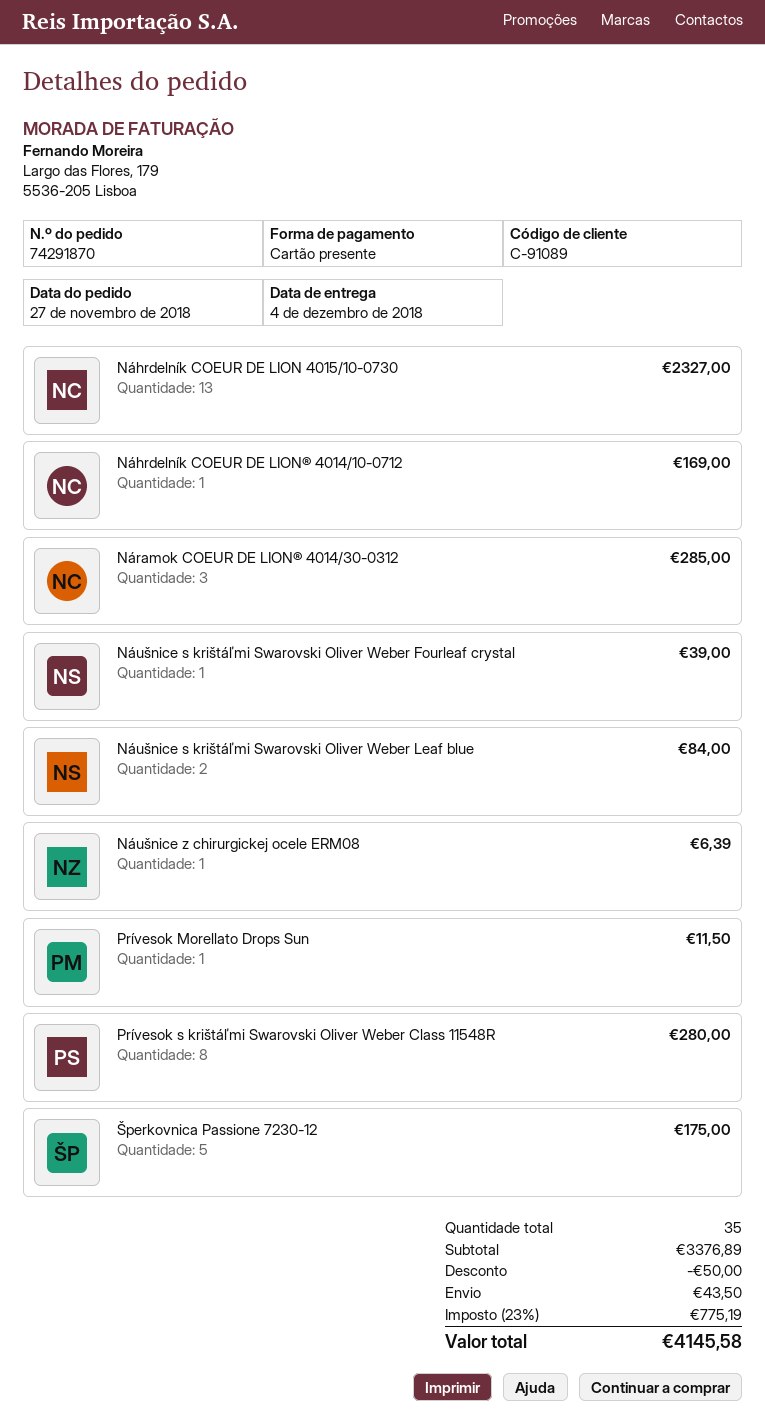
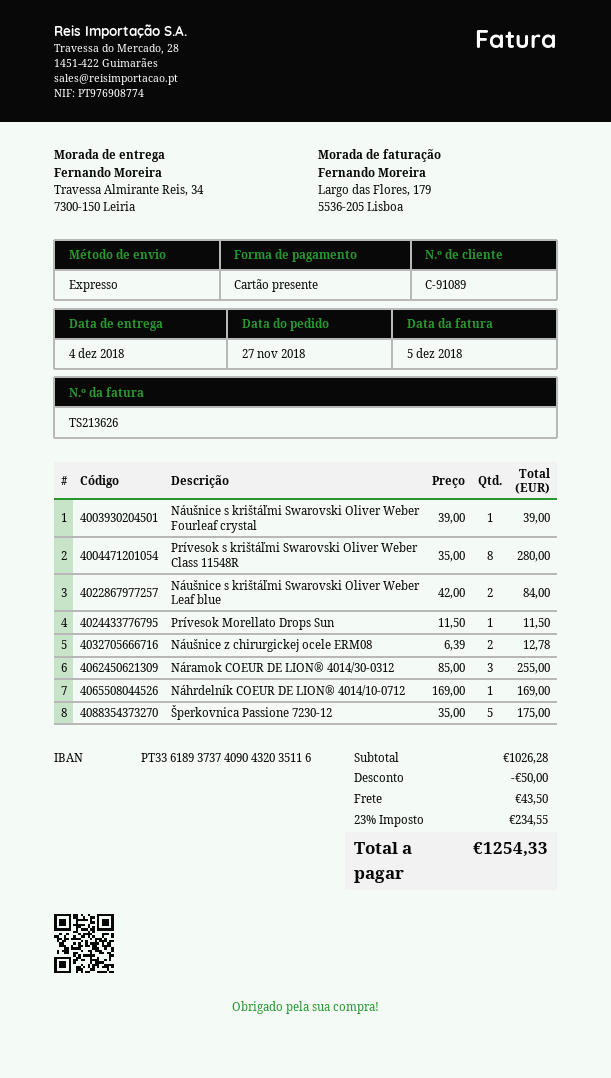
Náhrdelník COEUR DE LION 4015/10-0730: 13 for 2327.00 -> none
Náramok COEUR DE LION® 4014/30-0312: 3 for 285.00 -> 3 for 255.00
Náušnice z chirurgickej ocele ERM08: 1 for 6.39 -> 2 for 12.78
subtotal: 3376.89 -> 1026.28
tax: 23% = 775.19 -> 23% = 234.55
total: 4145.58 -> 1254.33

